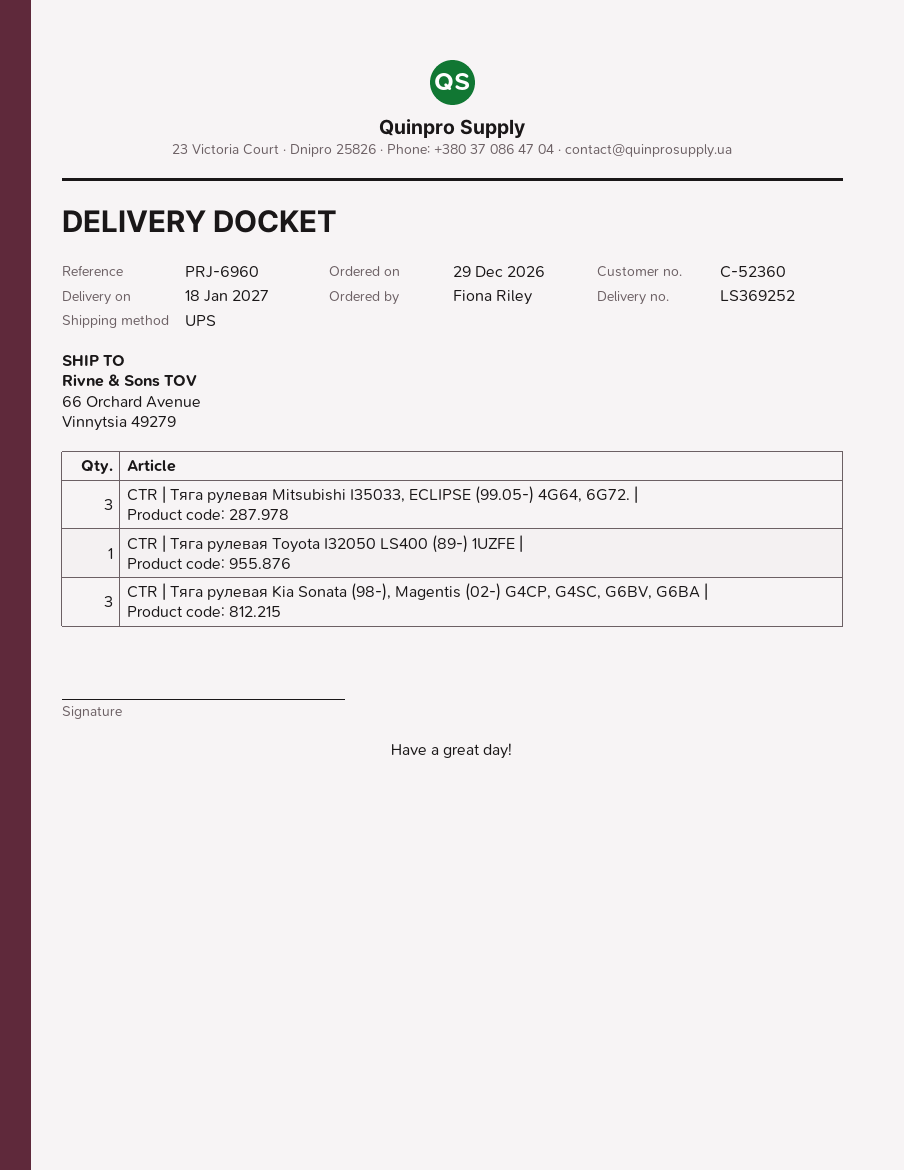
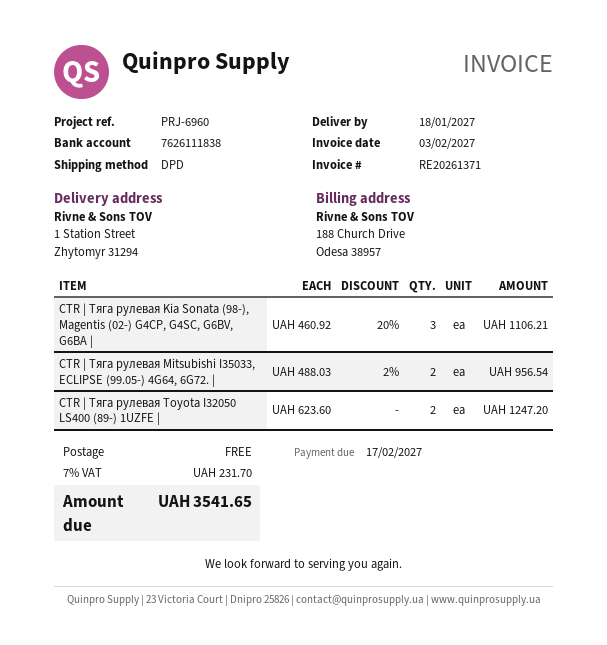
shipping method: UPS -> DPD
ship to: 66 Orchard Avenue, Vinnytsia 49279 -> 1 Station Street, Zhytomyr 31294
CTR | Тяга рулевая Mitsubishi I35033, ECLIPSE (99.05-) 4G64, 6G72. |: 3 -> 2
CTR | Тяга рулевая Toyota I32050 LS400 (89-) 1UZFE |: 1 -> 2

